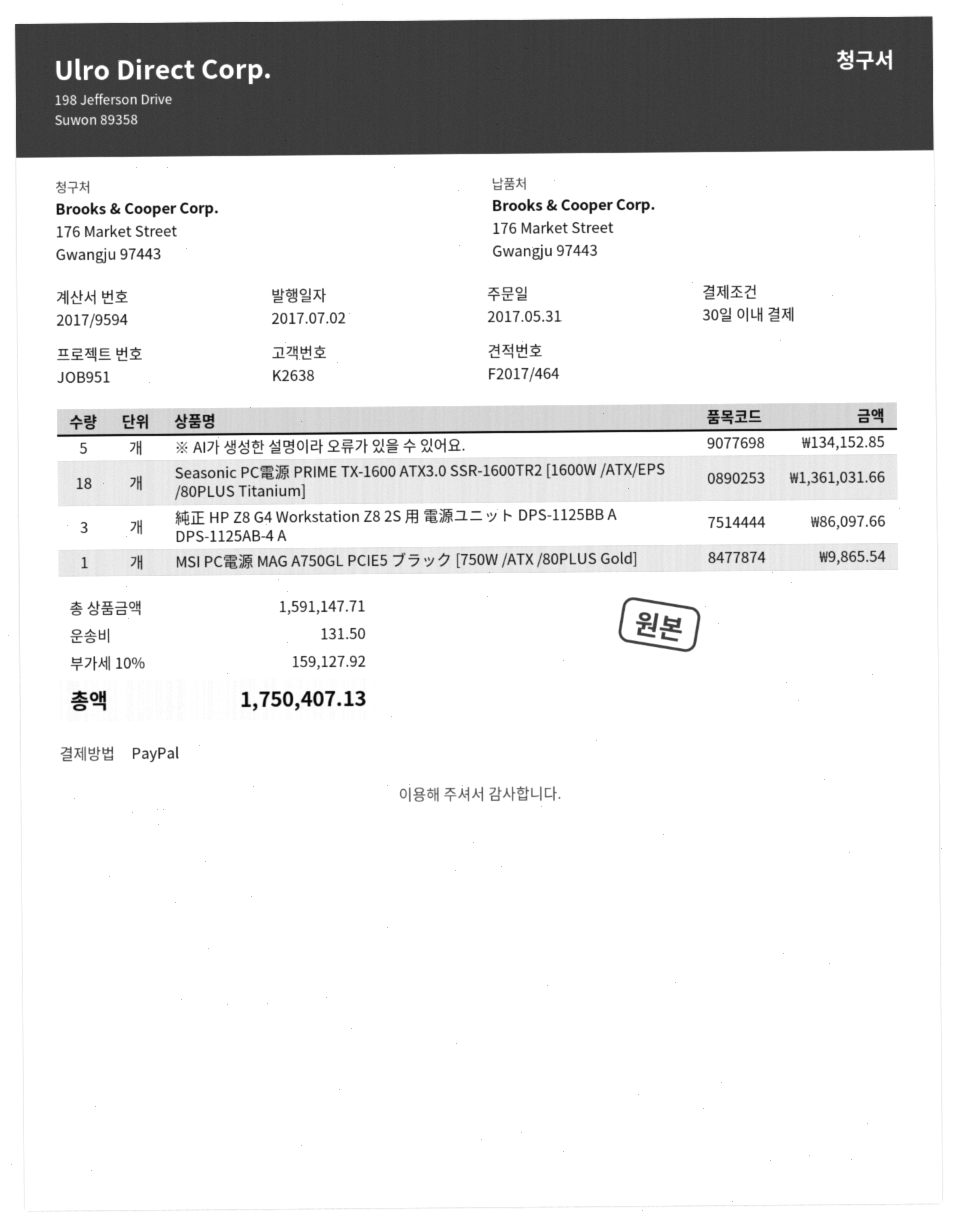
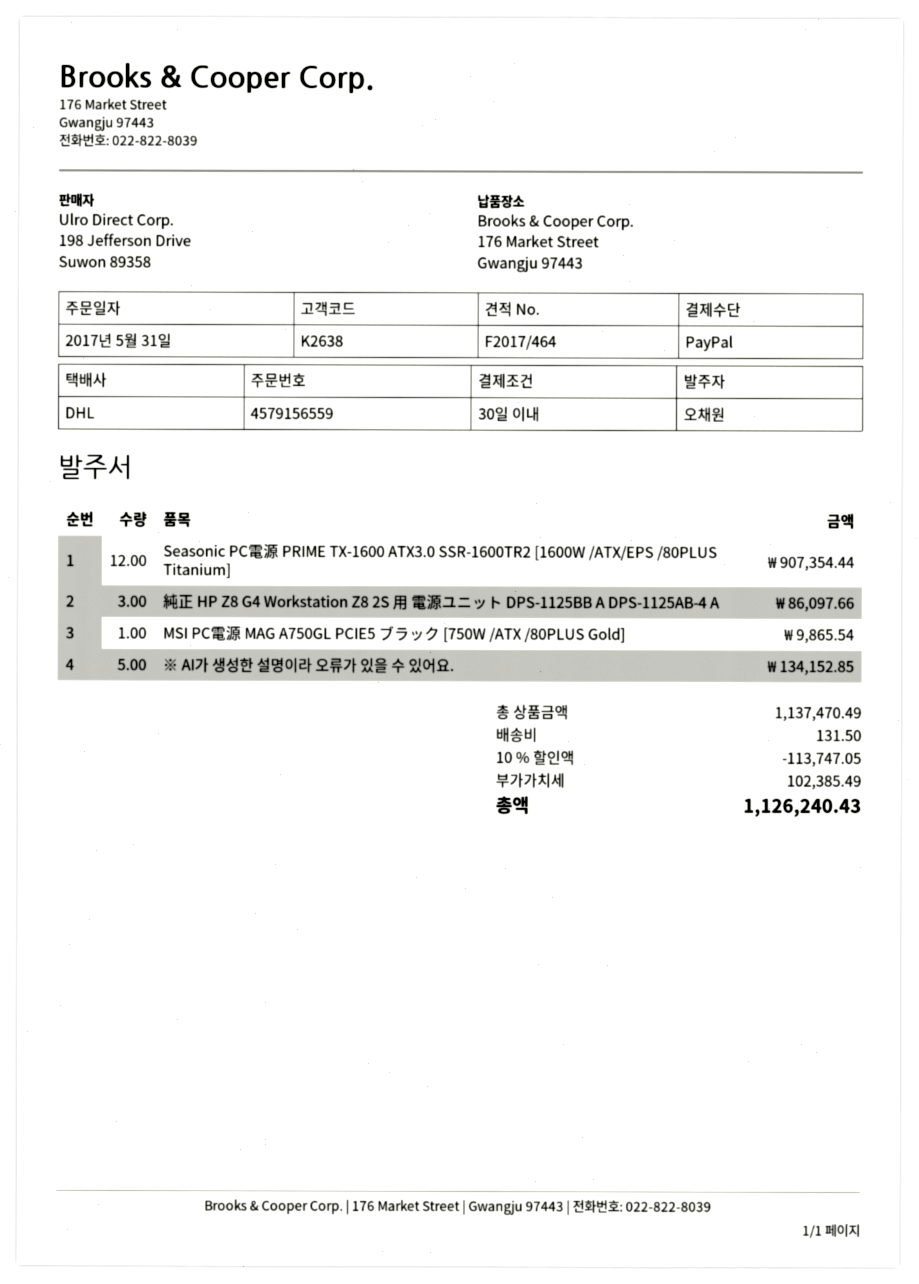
Seasonic PC電源 PRIME TX-1600 ATX3.0 SSR-1600TR2 [1600W /ATX/EPS /80PLUS Titanium]: 18 for 1361031.66 -> 12 for 907354.44
subtotal: 1591147.71 -> 1137470.49
discount: none -> 10% = 113747.05
tax: 159127.92 -> 102385.49
total: 1750407.13 -> 1126240.43

